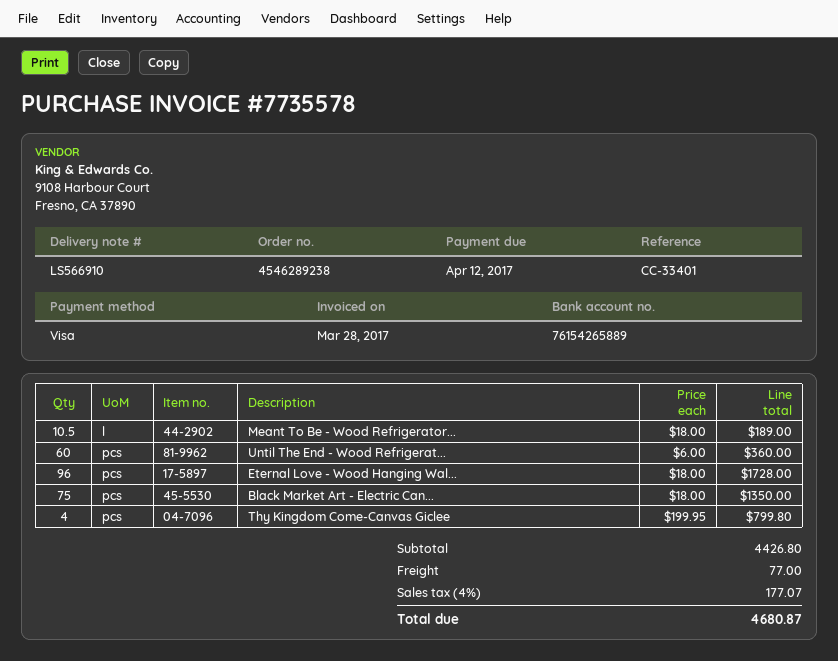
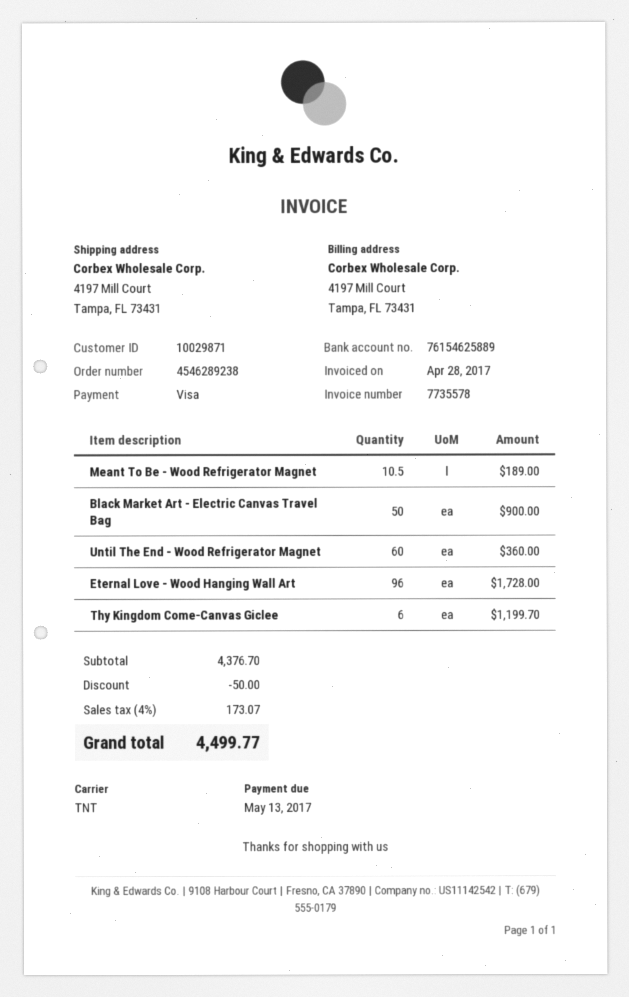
invoice date: 2017-03-28 -> 2017-04-28
due date: 2017-04-12 -> 2017-05-13
bank account: 76154265889 -> 76154625889
Black Market Art - Electric Can...: 75 for 1350.00 -> 50 for 900.00
Thy Kingdom Come-Canvas Giclee: 4 for 799.80 -> 6 for 1199.70
subtotal: 4426.80 -> 4376.70
discount: none -> 50.00
shipping: 77.00 -> none
tax: 4% = 177.07 -> 4% = 173.07
total: 4680.87 -> 4499.77

